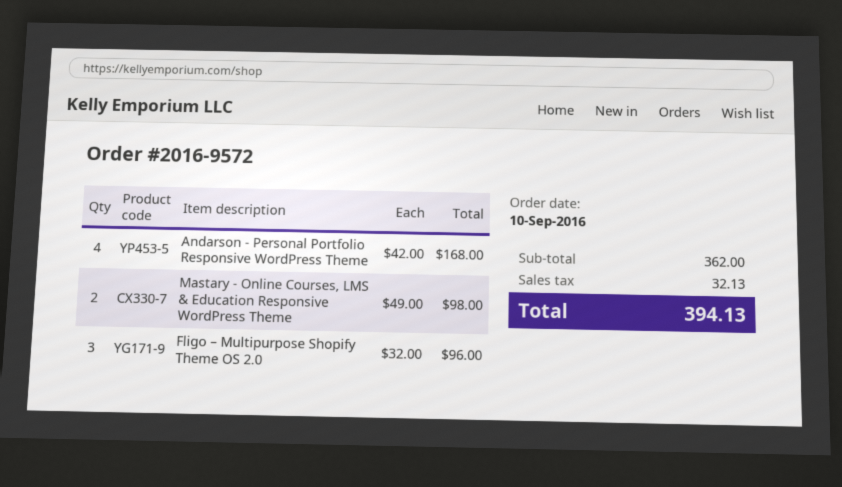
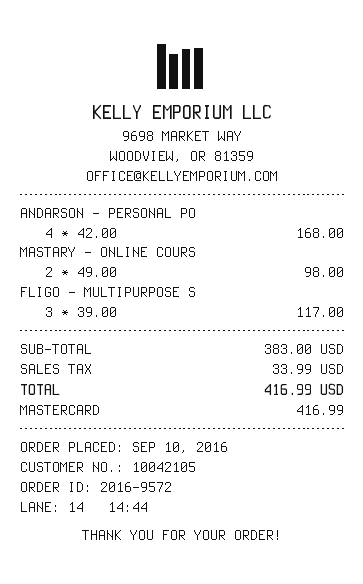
Fligo – Multipurpose Shopify Theme OS 2.0: 3 x 32.00 = 96.00 -> 3 x 39.00 = 117.00
subtotal: 362.00 -> 383.00
tax: 32.13 -> 33.99
total: 394.13 -> 416.99

